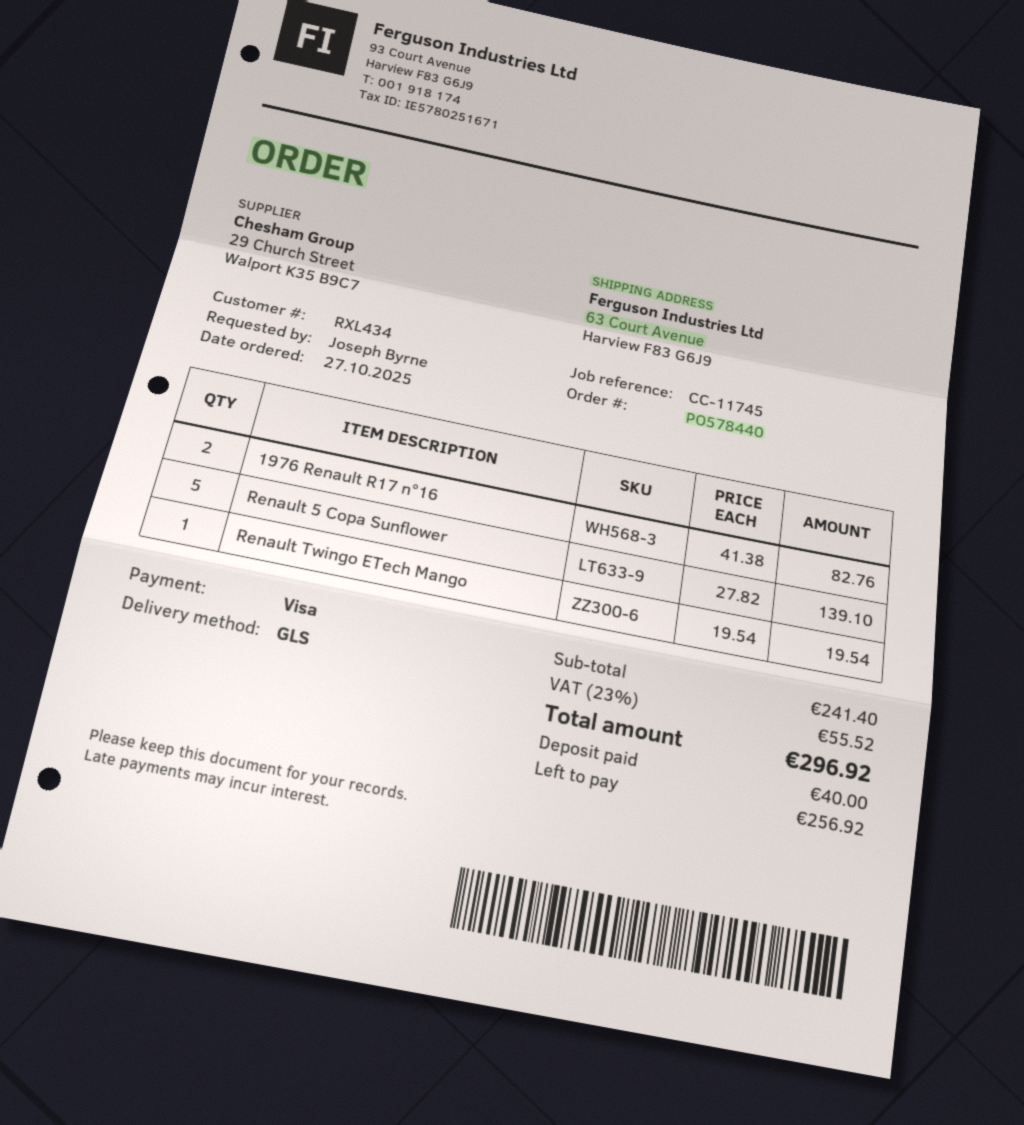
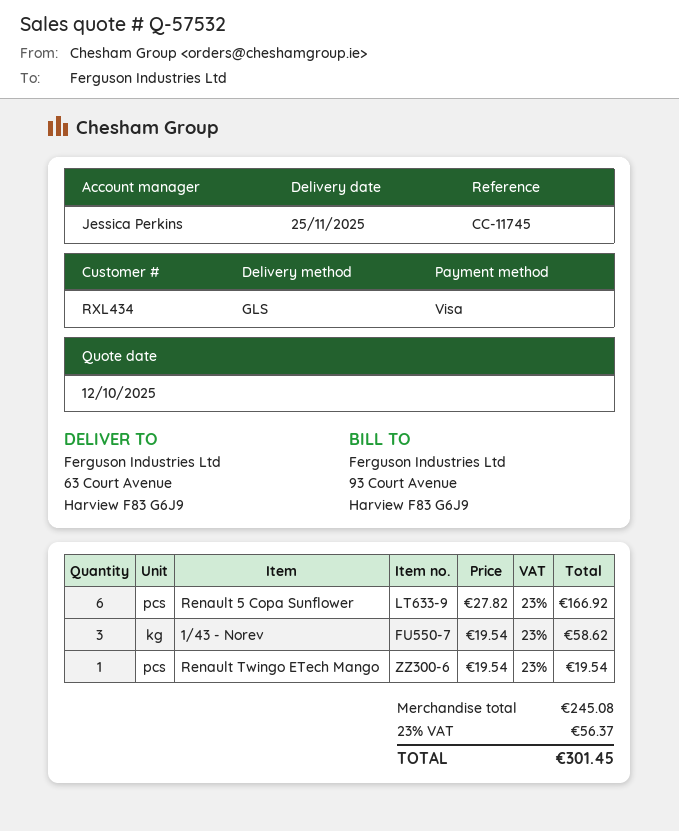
1976 Renault R17 n°16: 2 x 41.38 = 82.76 -> none
Renault 5 Copa Sunflower: 5 x 27.82 = 139.10 -> 6 x 27.82 = 166.92
1/43 - Norev: none -> 3 x 19.54 = 58.62
subtotal: 241.40 -> 245.08
tax: 23% = 55.52 -> 23% = 56.37
total: 296.92 -> 301.45

